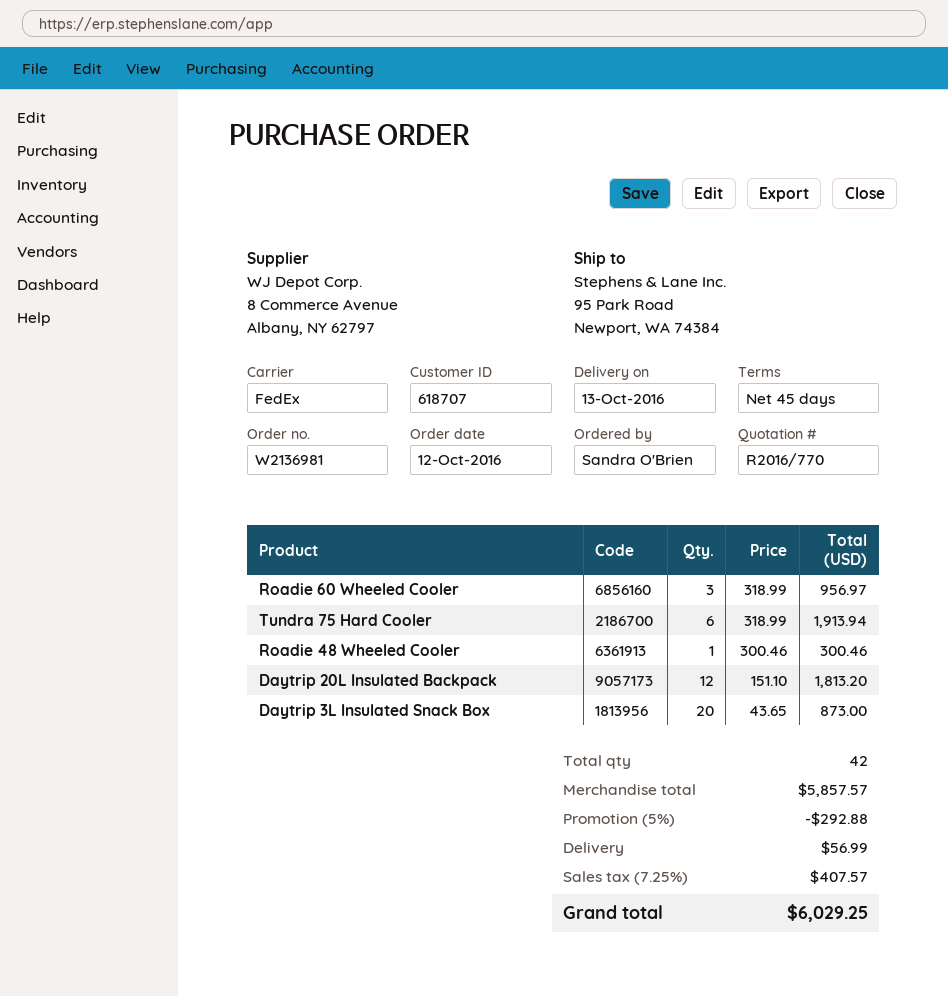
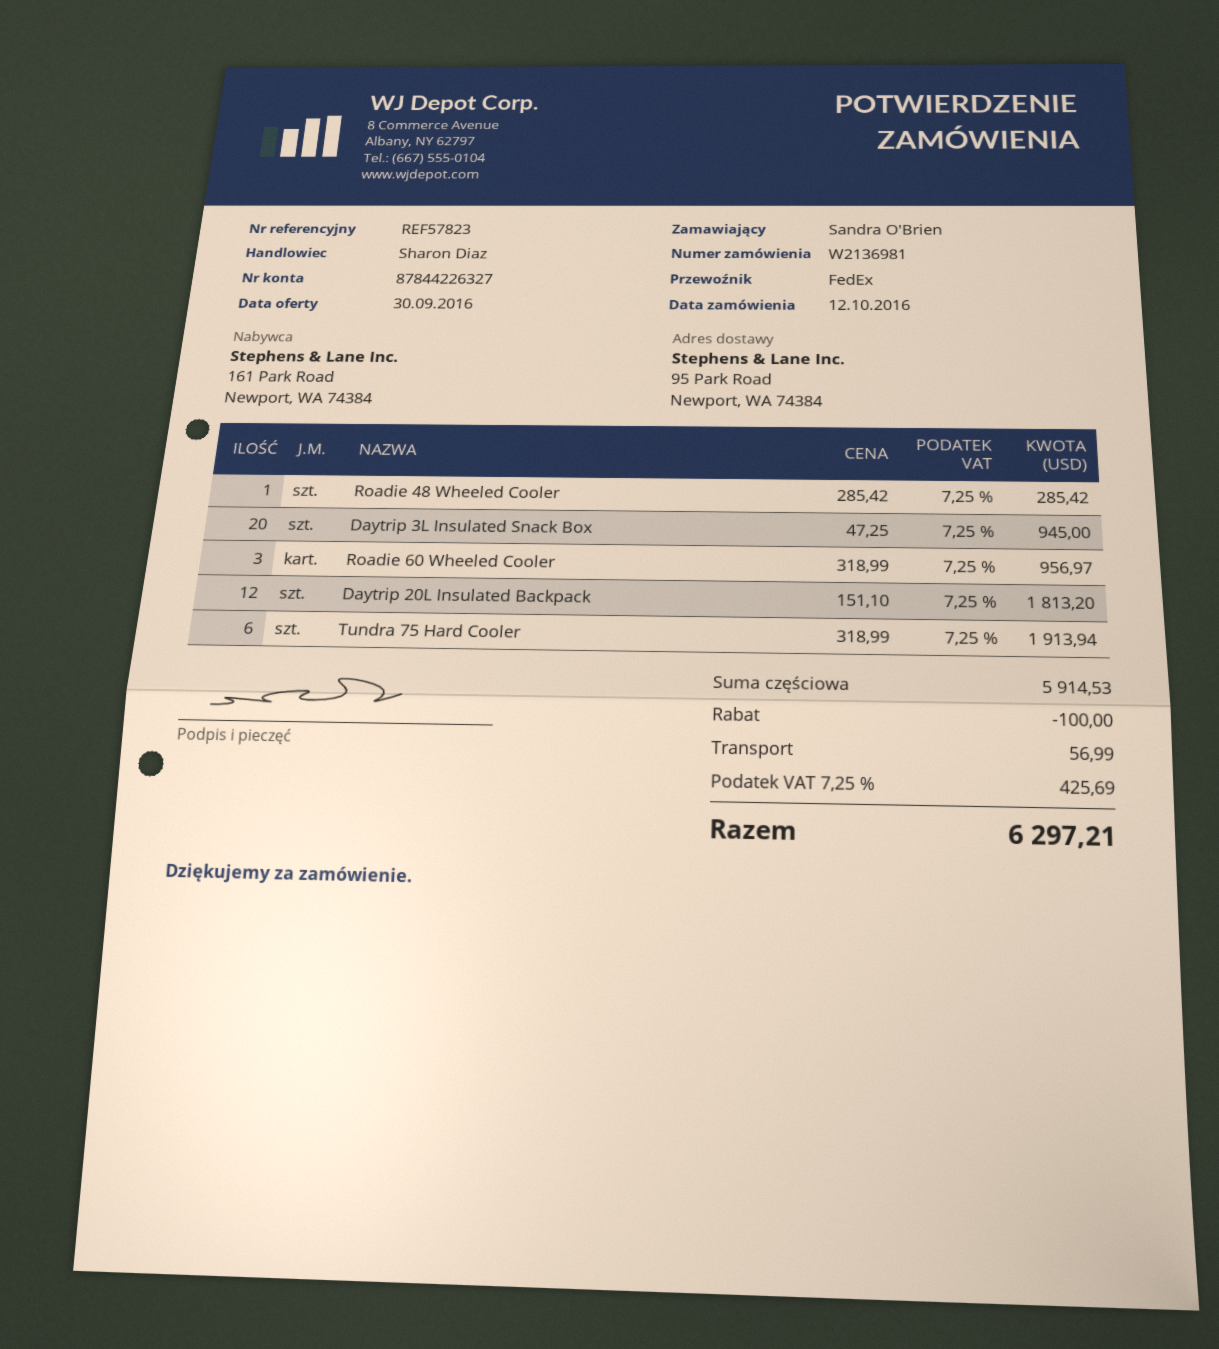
Roadie 48 Wheeled Cooler: 1 x 300.46 = 300.46 -> 1 x 285.42 = 285.42
Daytrip 3L Insulated Snack Box: 20 x 43.65 = 873.00 -> 20 x 47.25 = 945.00
subtotal: 5857.57 -> 5914.53
discount: 292.88 -> 100.00
tax: 7.25% = 407.57 -> 7.25% = 425.69
total: 6029.25 -> 6297.21

